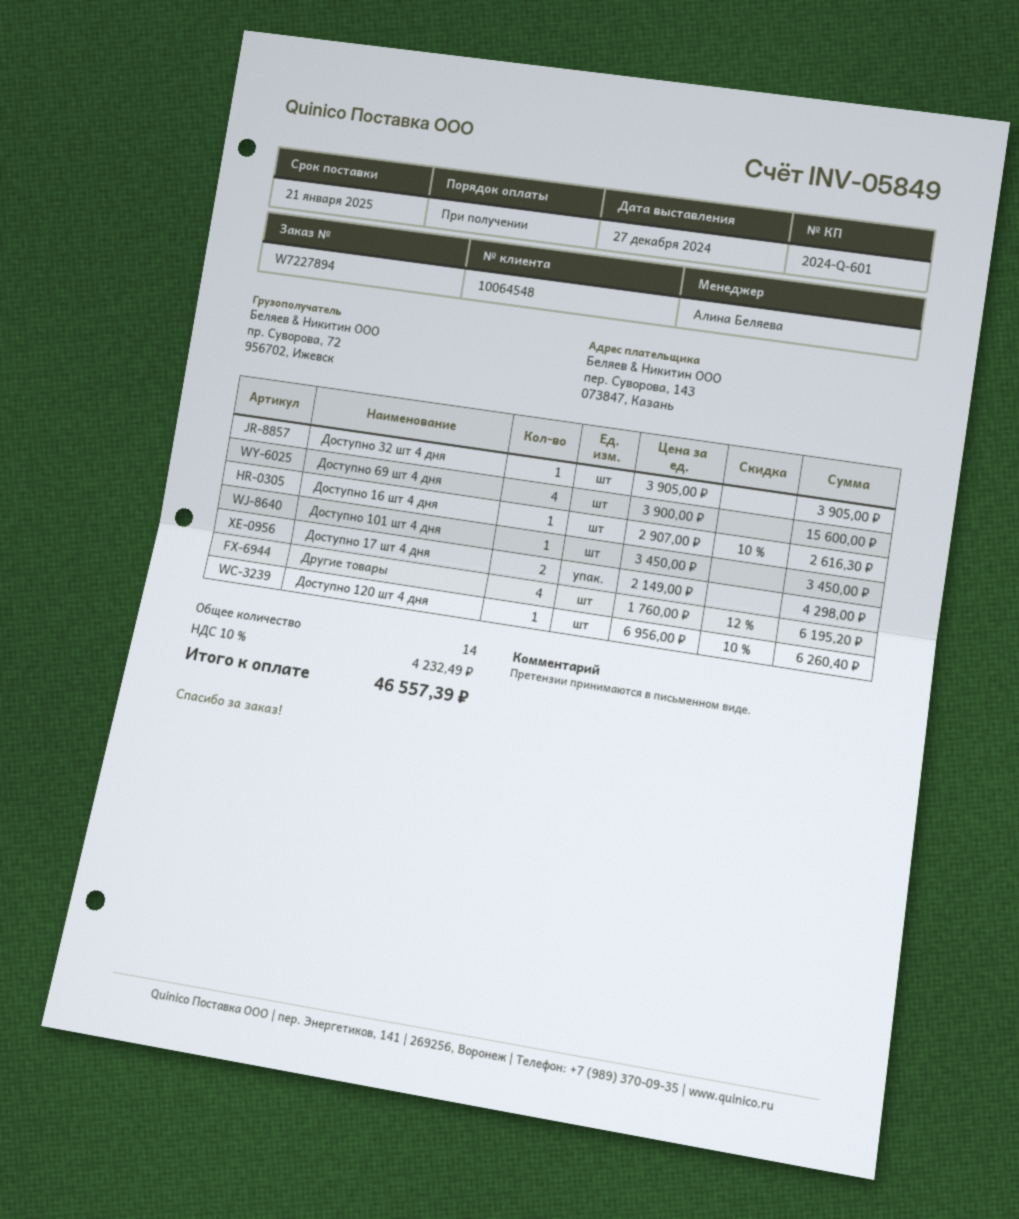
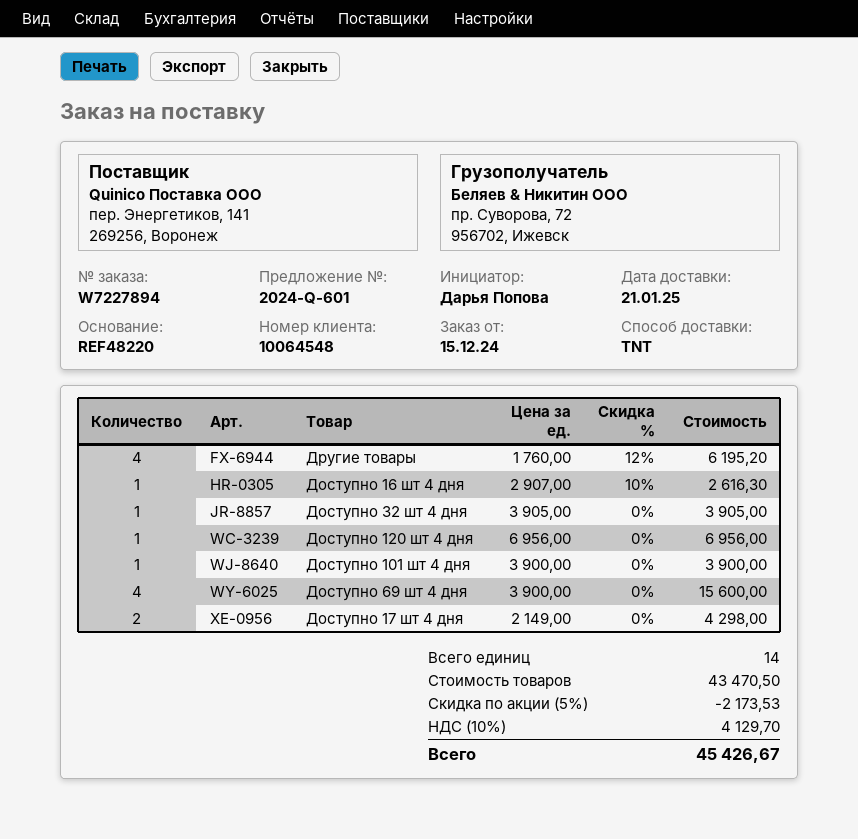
Доступно 101 шт 4 дня: 1 x 3450.00 = 3450.00 -> 1 x 3900.00 = 3900.00
Доступно 120 шт 4 дня: 1 x 6956.00 - 10% = 6260.40 -> 1 x 6956.00 = 6956.00
discount: none -> 5% = 2173.53
tax: 10% = 4232.49 -> 10% = 4129.70
total: 46557.39 -> 45426.67

